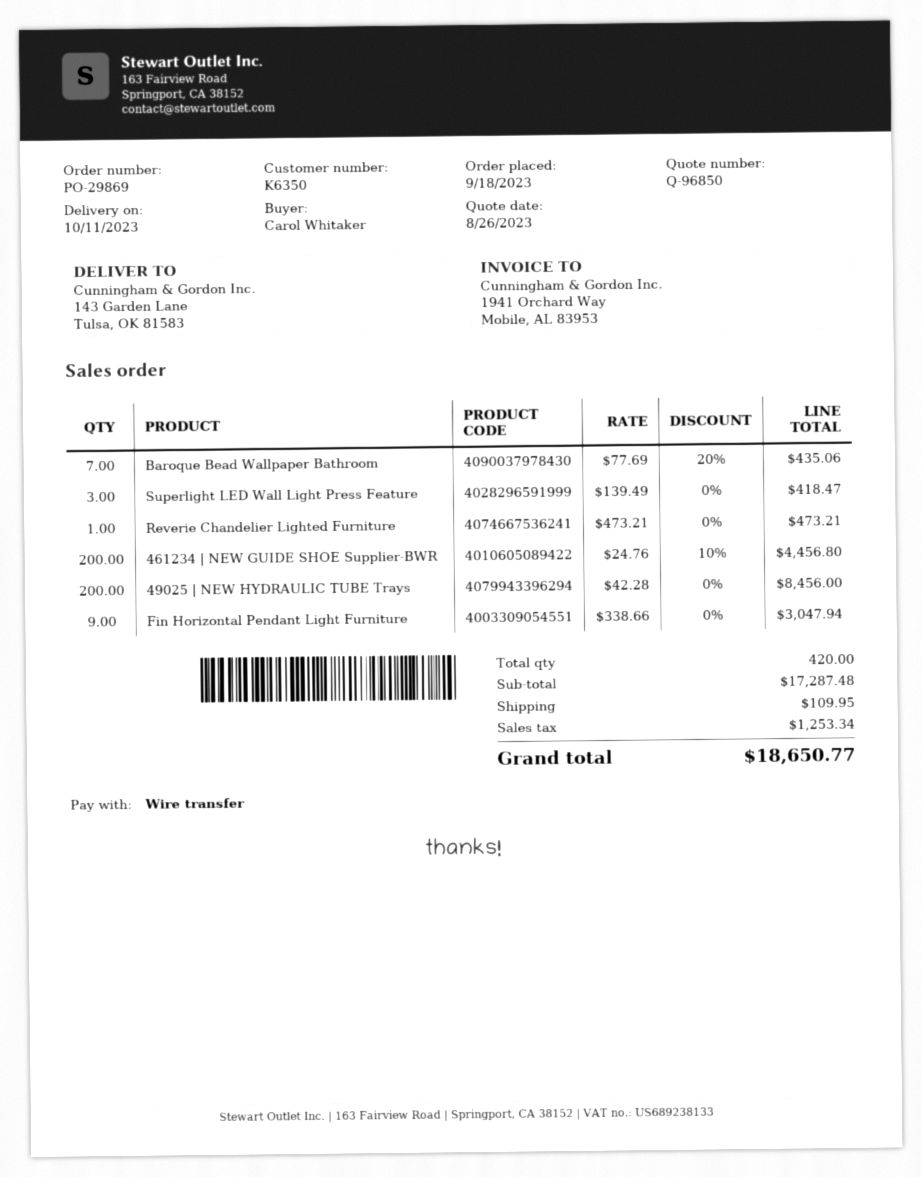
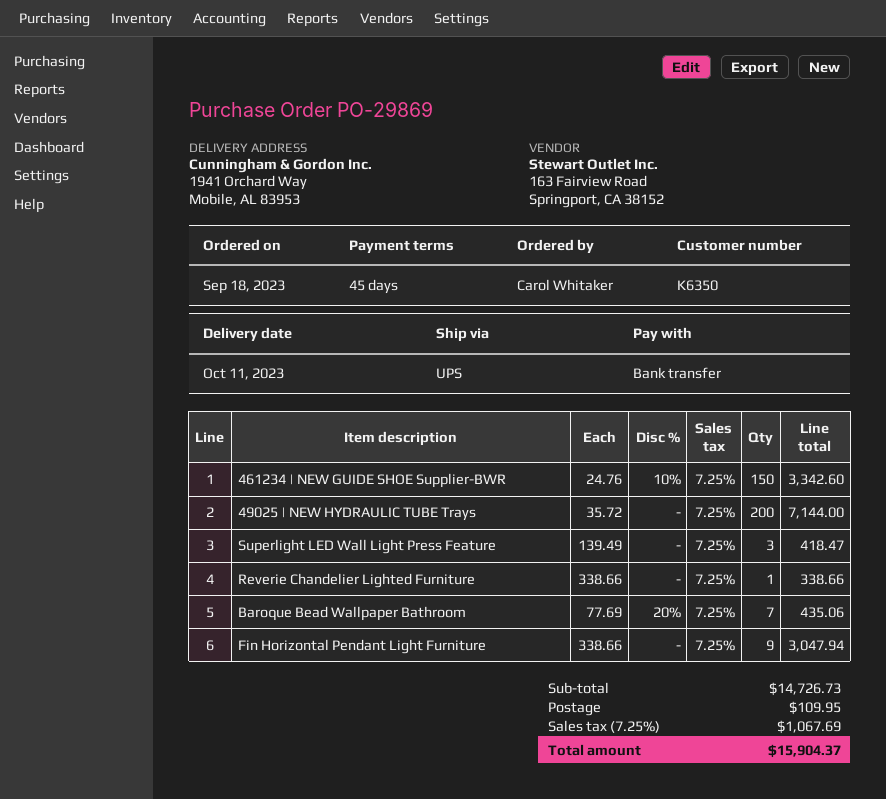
ship to: 143 Garden Lane, Tulsa, OK 81583 -> 1941 Orchard Way, Mobile, AL 83953
Reverie Chandelier Lighted Furniture: 1 x 473.21 = 473.21 -> 1 x 338.66 = 338.66
461234 | NEW GUIDE SHOE Supplier-BWR: 200 x 24.76 - 10% = 4456.80 -> 150 x 24.76 - 10% = 3342.60
49025 | NEW HYDRAULIC TUBE Trays: 200 x 42.28 = 8456.00 -> 200 x 35.72 = 7144.00
subtotal: 17287.48 -> 14726.73
tax: 1253.34 -> 1067.69
total: 18650.77 -> 15904.37

